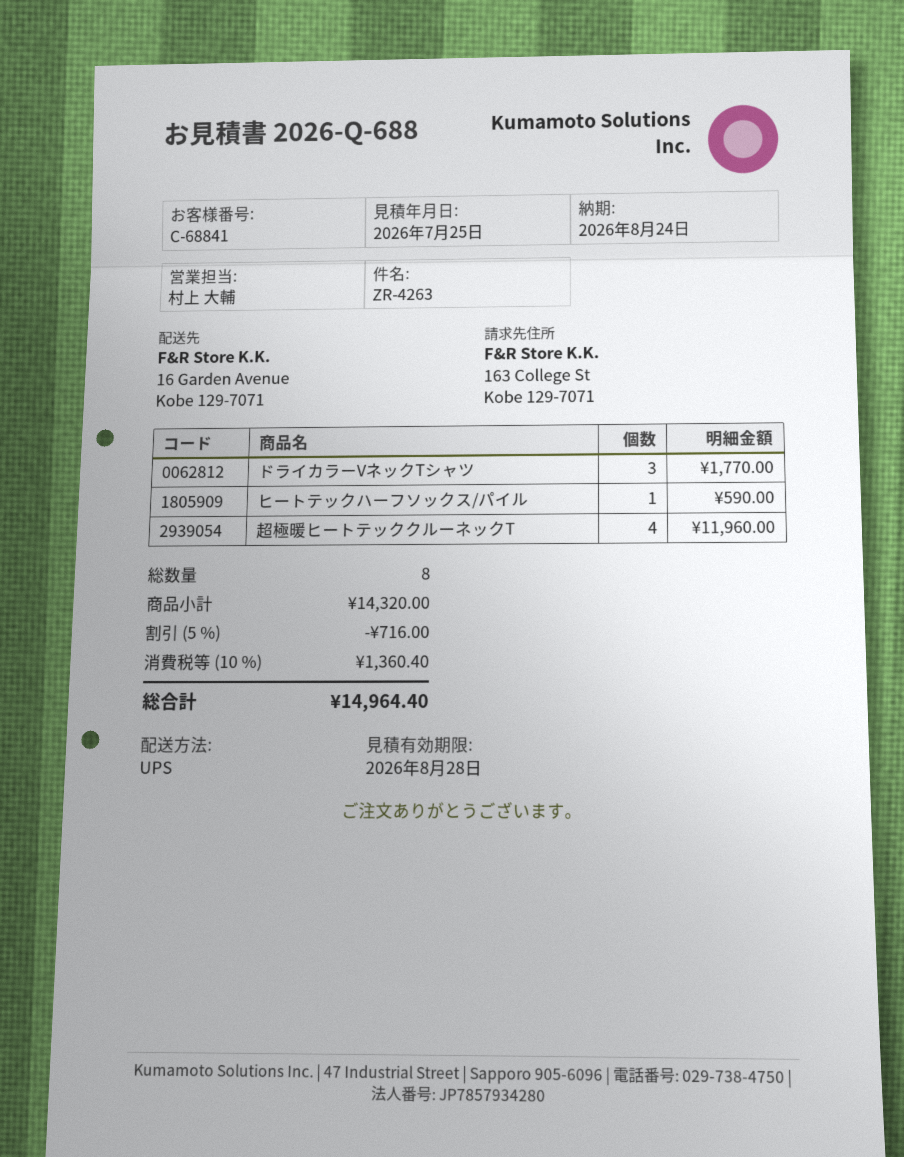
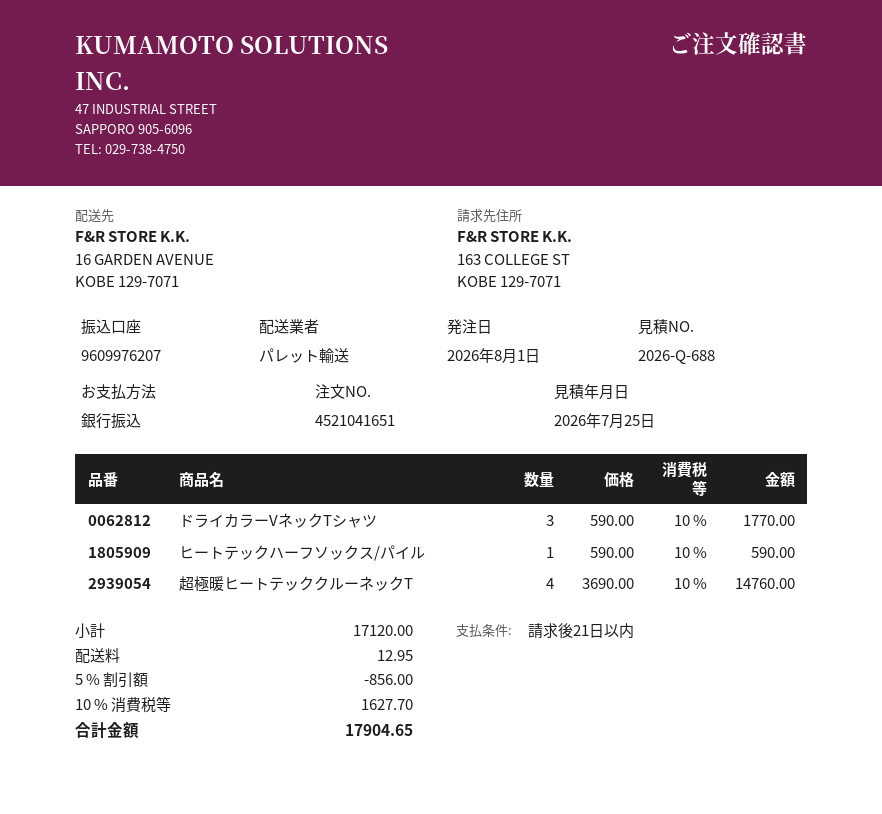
shipping method: UPS -> pallet freight
超極暖ヒートテッククルーネックT: 4 for 11960.00 -> 4 for 14760.00
subtotal: 14320.00 -> 17120.00
discount: 5% = 716.00 -> 5% = 856.00
shipping: none -> 12.95
tax: 10% = 1360.40 -> 10% = 1627.70
total: 14964.40 -> 17904.65

